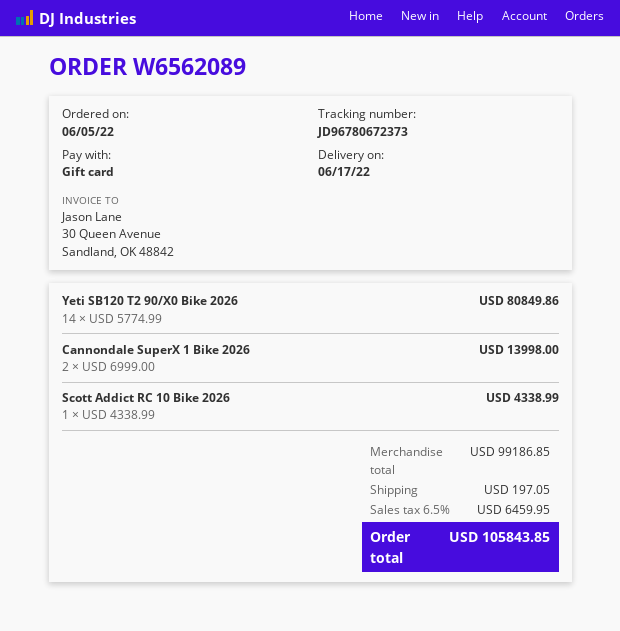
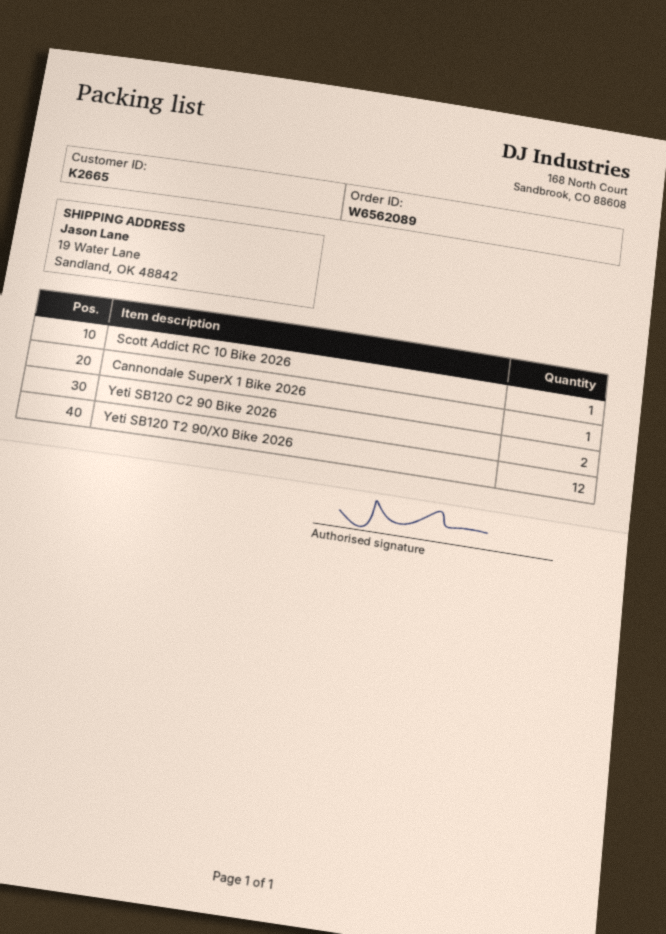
Yeti SB120 T2 90/X0 Bike 2026: 14 -> 12
Cannondale SuperX 1 Bike 2026: 2 -> 1
Yeti SB120 C2 90 Bike 2026: none -> 2

